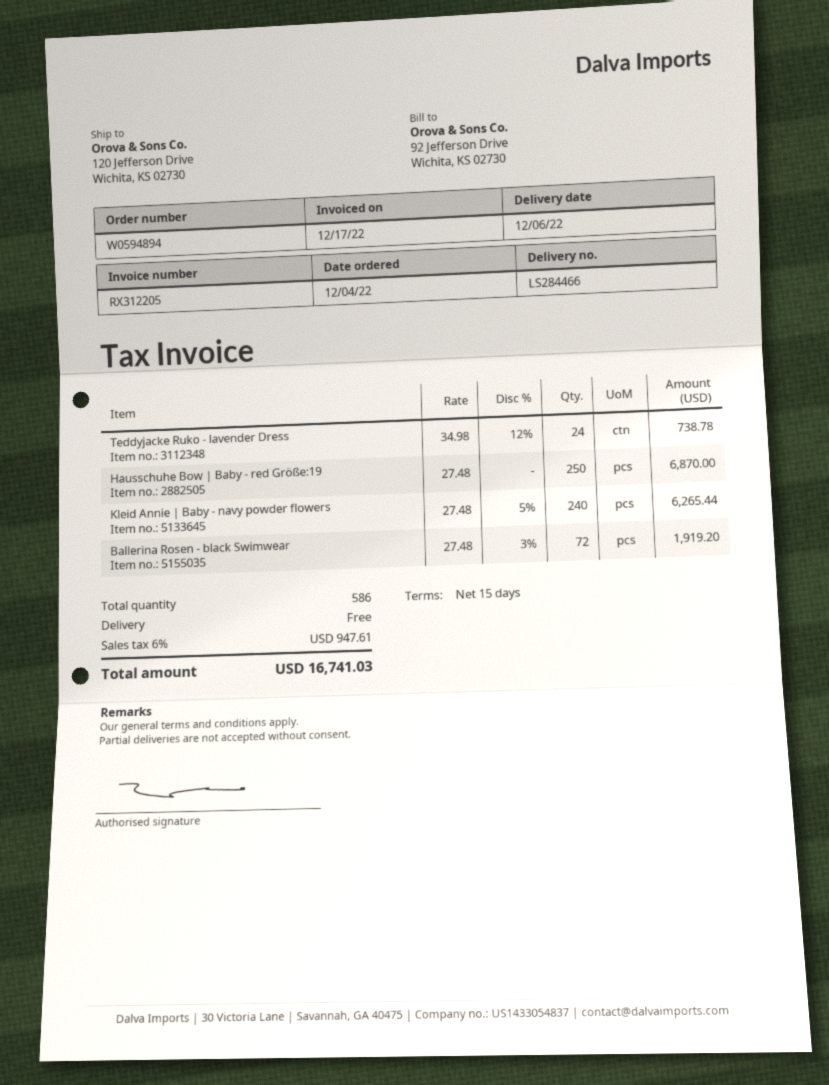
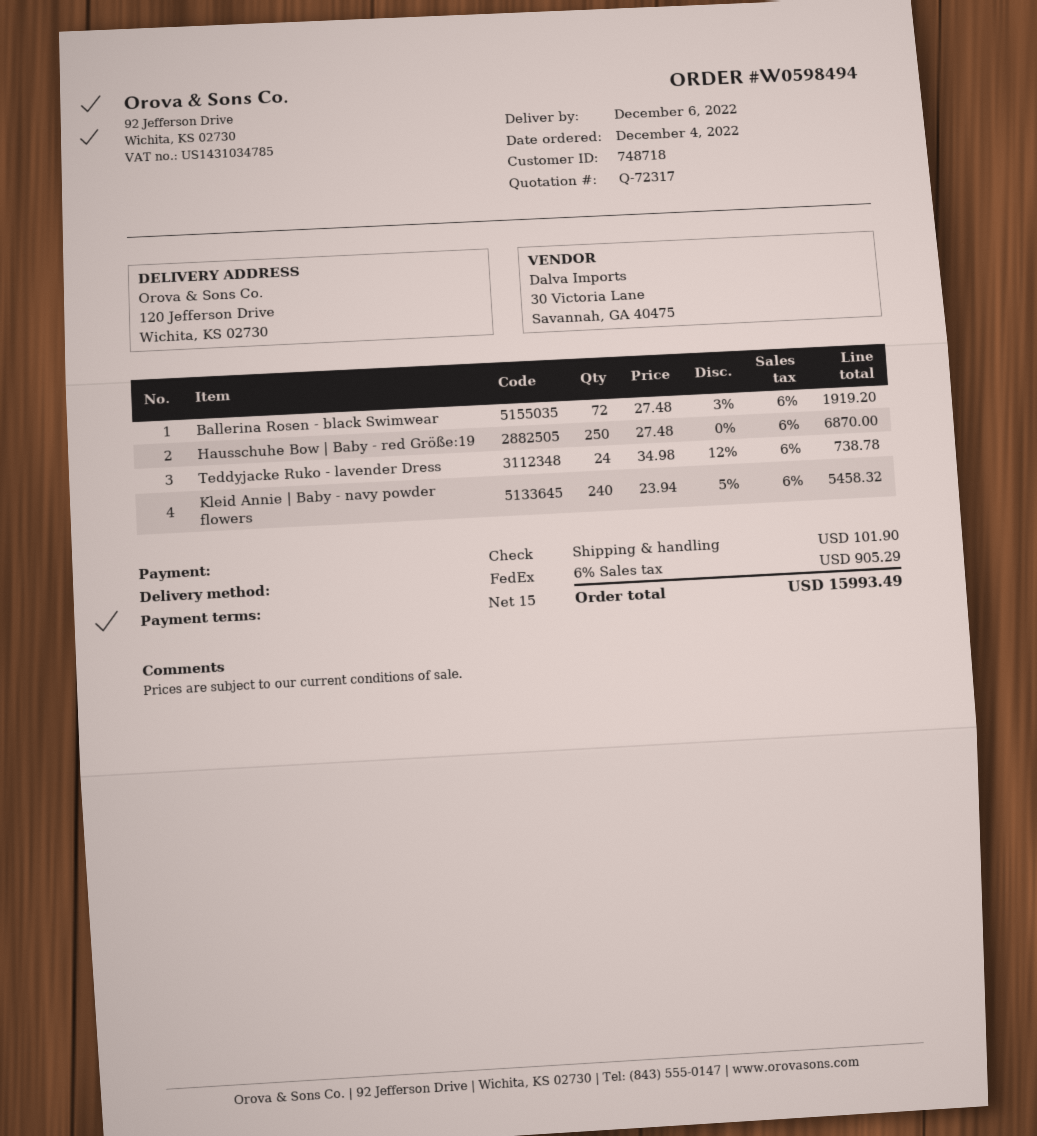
order number: W0594894 -> W0598494
Kleid Annie | Baby - navy powder flowers: 240 x 27.48 - 5% = 6265.44 -> 240 x 23.94 - 5% = 5458.32
shipping: 0.00 -> 101.90
tax: 6% = 947.61 -> 6% = 905.29
total: 16741.03 -> 15993.49

